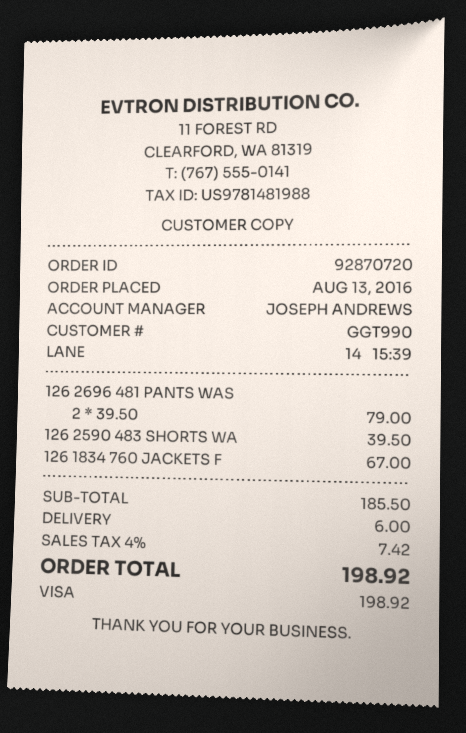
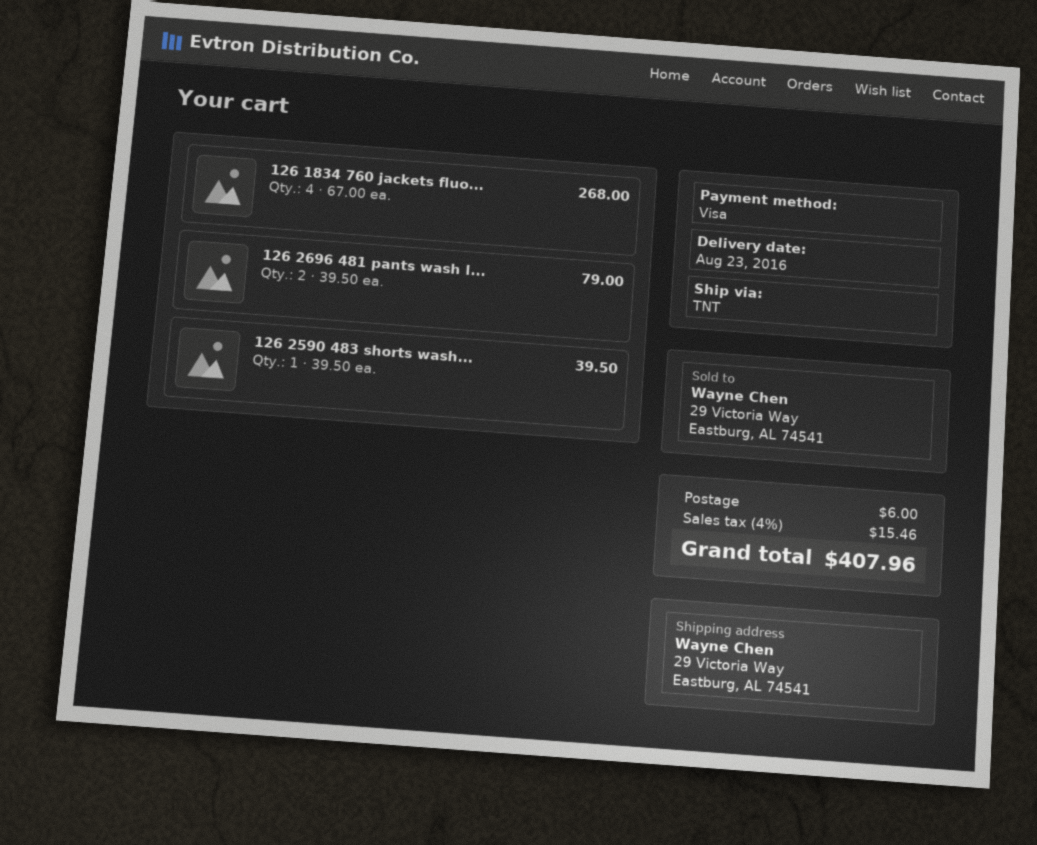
126 1834 760 JACKETS F: 1 x 67.00 = 67.00 -> 4 x 67.00 = 268.00
tax: 4% = 7.42 -> 4% = 15.46
total: 198.92 -> 407.96

